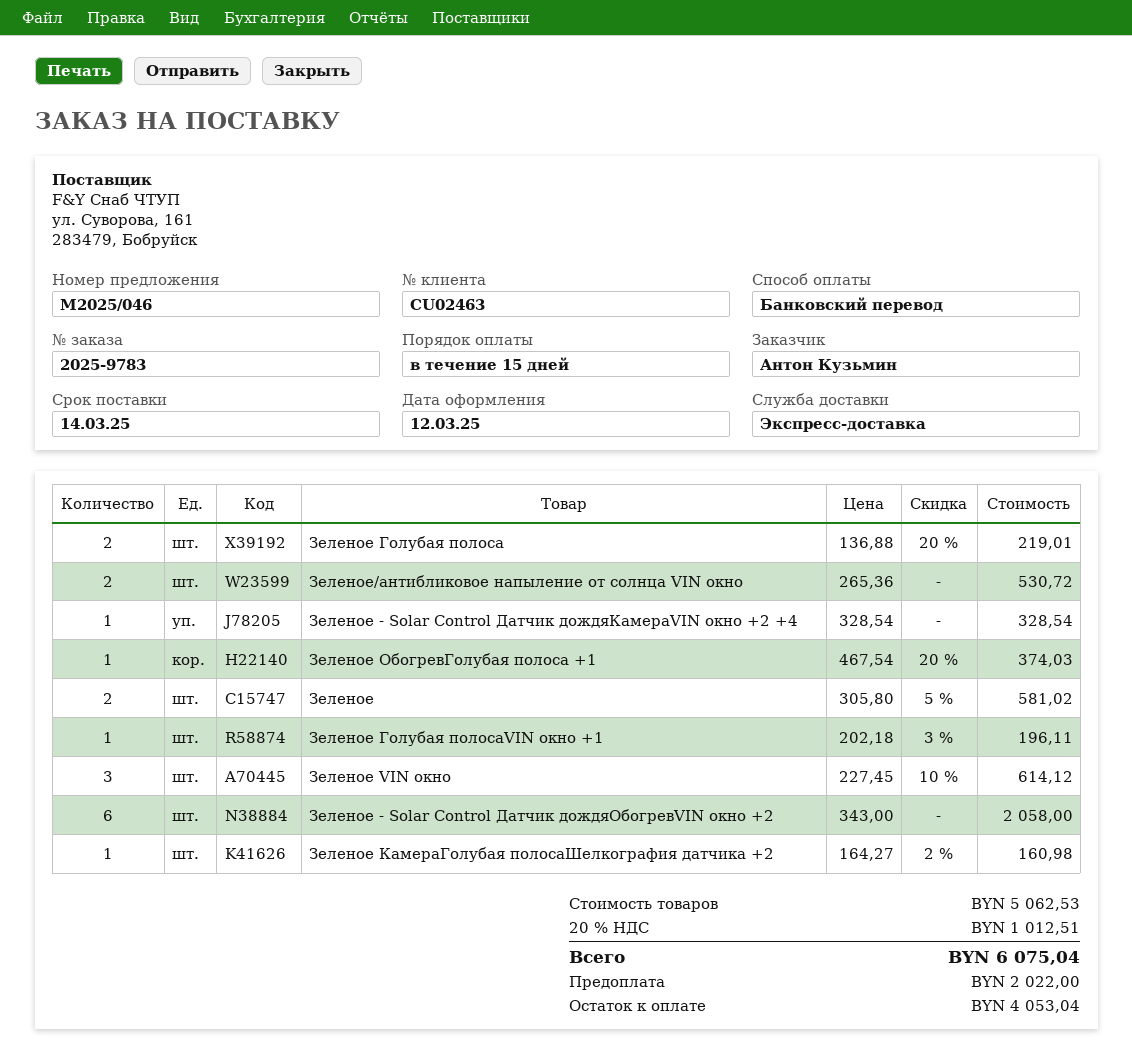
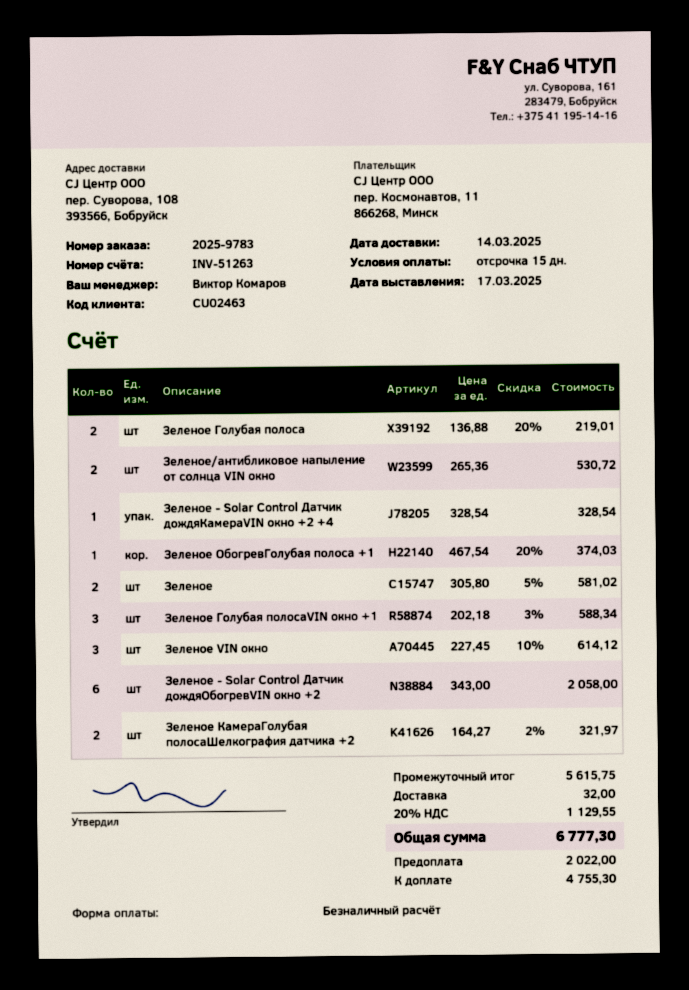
Зеленое Голубая полосаVIN окно +1: 1 x 202.18 - 3% = 196.11 -> 3 x 202.18 - 3% = 588.34
Зеленое КамераГолубая полосаШелкография датчика +2: 1 x 164.27 - 2% = 160.98 -> 2 x 164.27 - 2% = 321.97
subtotal: 5062.53 -> 5615.75
shipping: none -> 32.00
tax: 20% = 1012.51 -> 20% = 1129.55
total: 6075.04 -> 6777.30
balance: 4053.04 -> 4755.30

